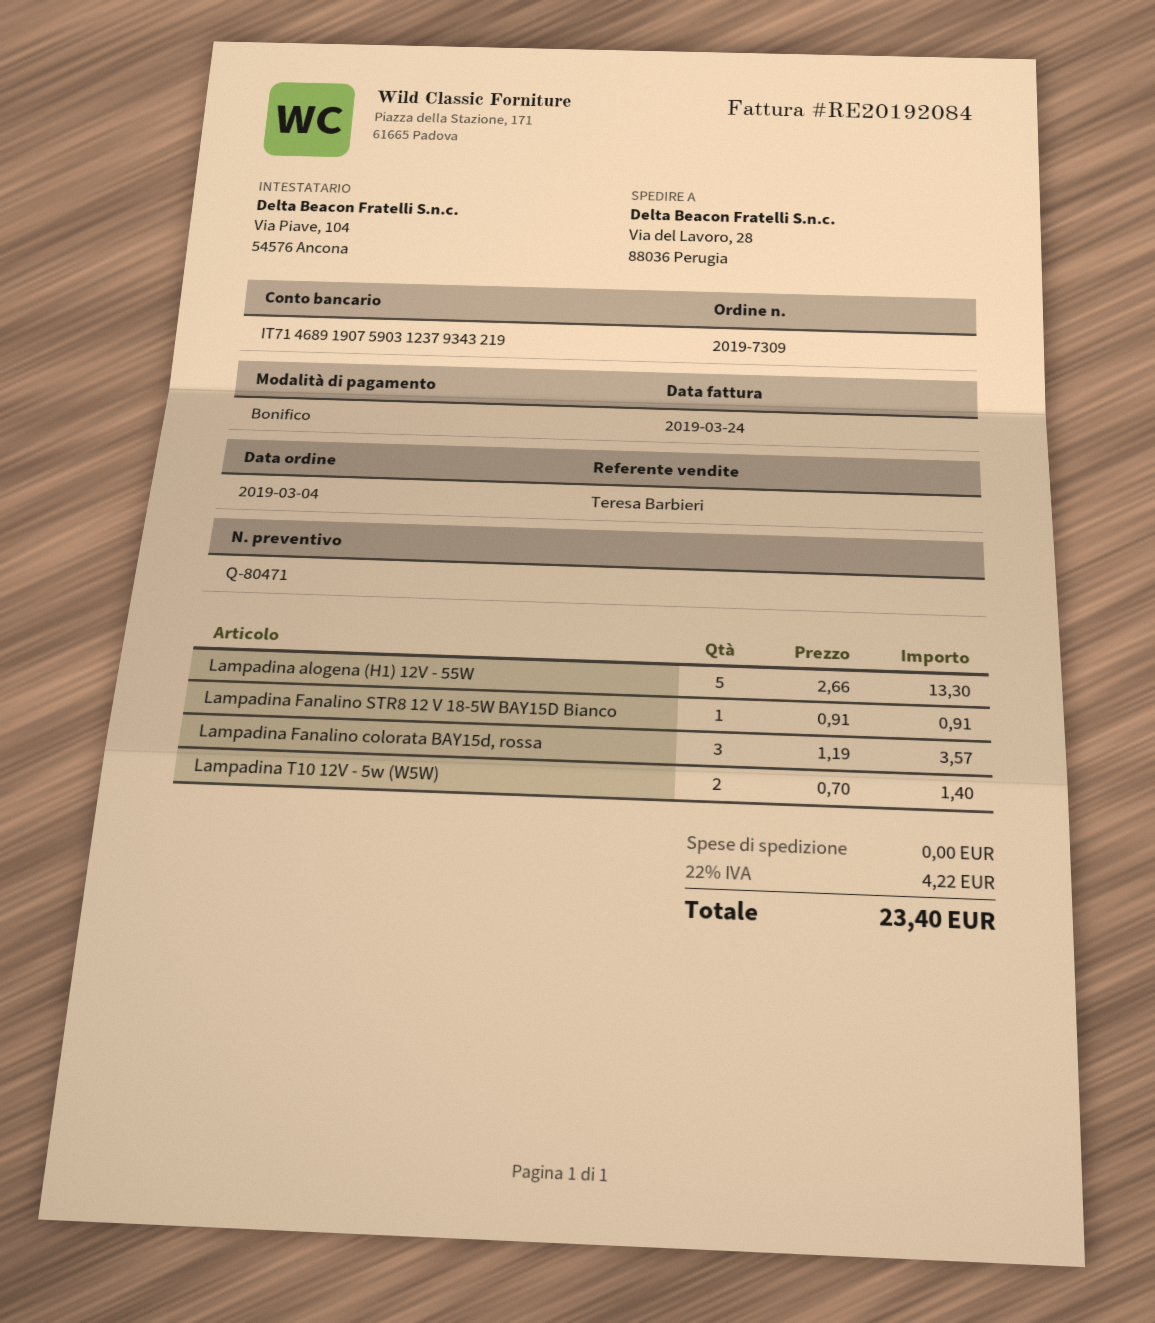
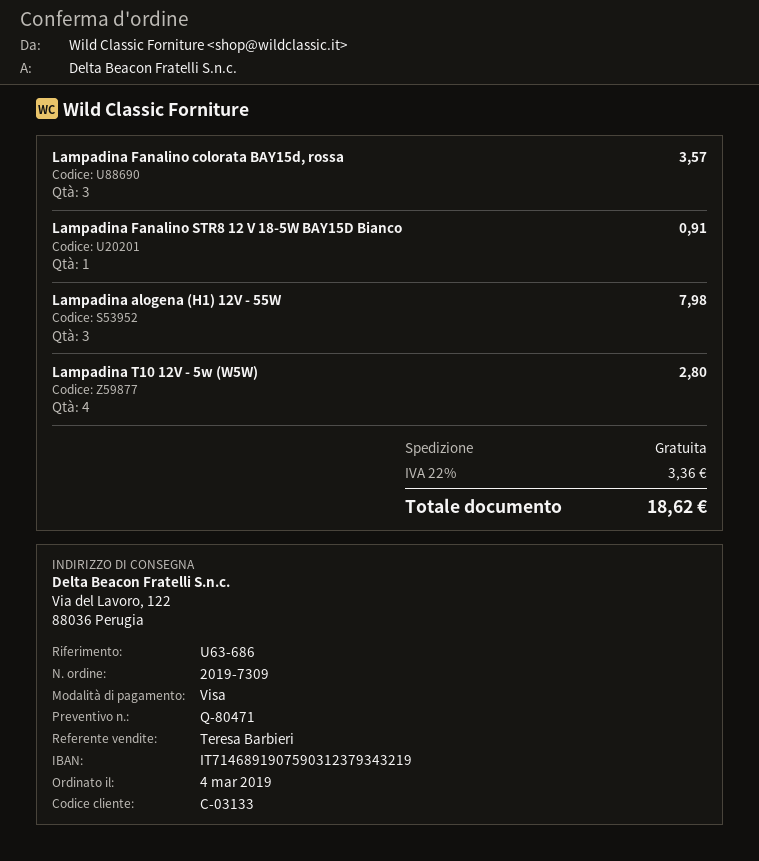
payment method: bank transfer -> Visa
ship to: Via del Lavoro, 28, 88036 Perugia -> Via del Lavoro, 122, 88036 Perugia
Lampadina alogena (H1) 12V - 55W: 5 for 13.30 -> 3 for 7.98
Lampadina T10 12V - 5w (W5W): 2 for 1.40 -> 4 for 2.80
tax: 22% = 4.22 -> 22% = 3.36
total: 23.40 -> 18.62

